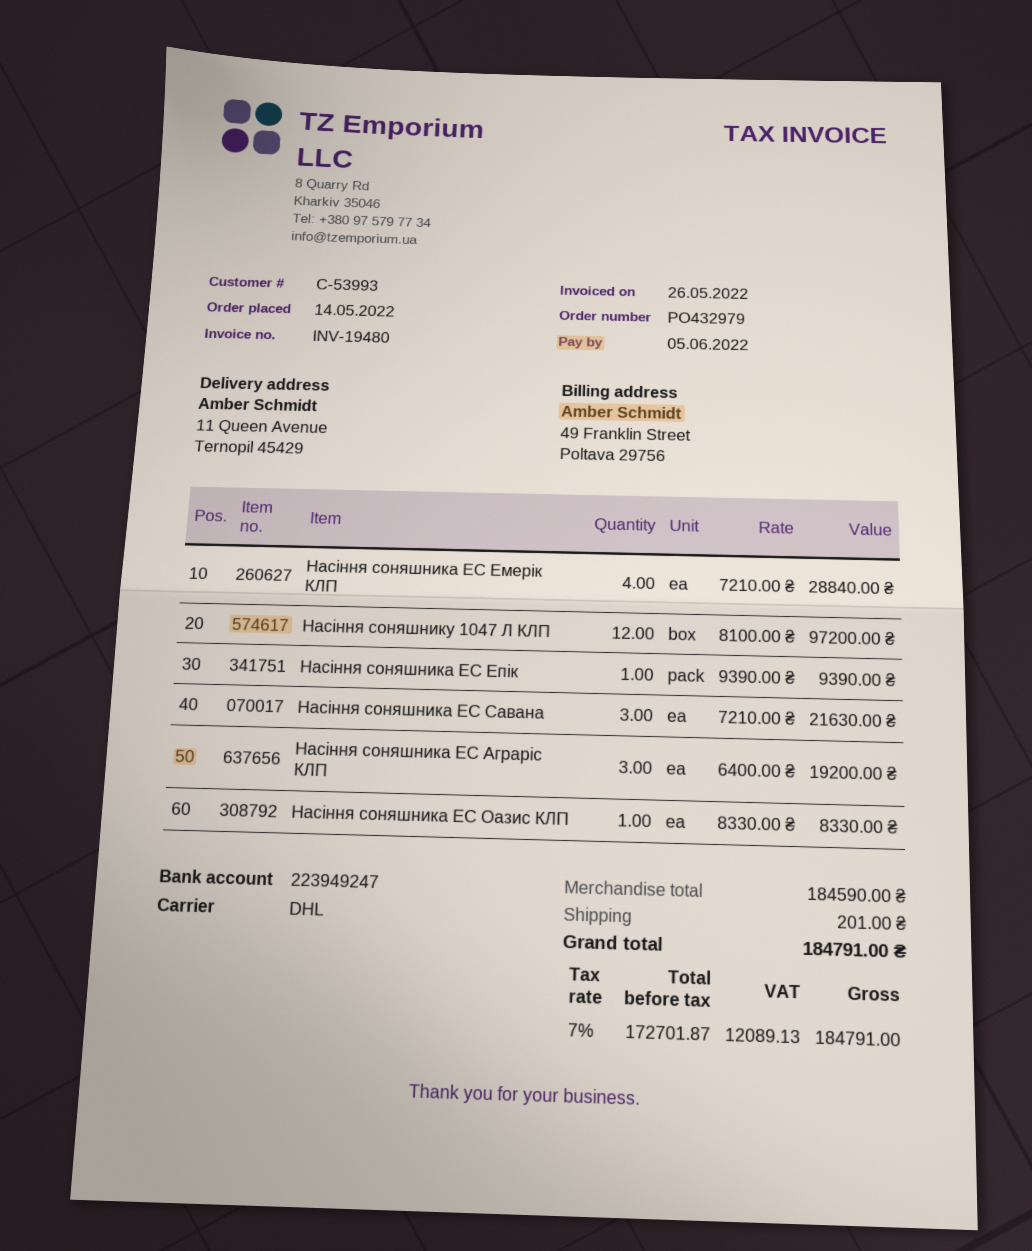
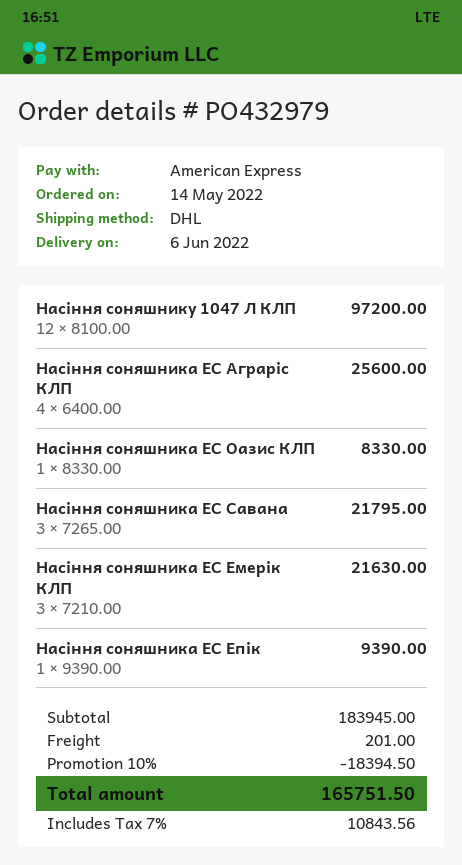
Насіння соняшника ЕС Емерік КЛП: 4 x 7210.00 = 28840.00 -> 3 x 7210.00 = 21630.00
Насіння соняшника ЕС Савана: 3 x 7210.00 = 21630.00 -> 3 x 7265.00 = 21795.00
Насіння соняшника ЕС Аграріс КЛП: 3 x 6400.00 = 19200.00 -> 4 x 6400.00 = 25600.00
subtotal: 184590.00 -> 183945.00
discount: none -> 10% = 18394.50
tax: 7% = 12089.13 -> 7% = 10843.56
total: 184791.00 -> 165751.50

